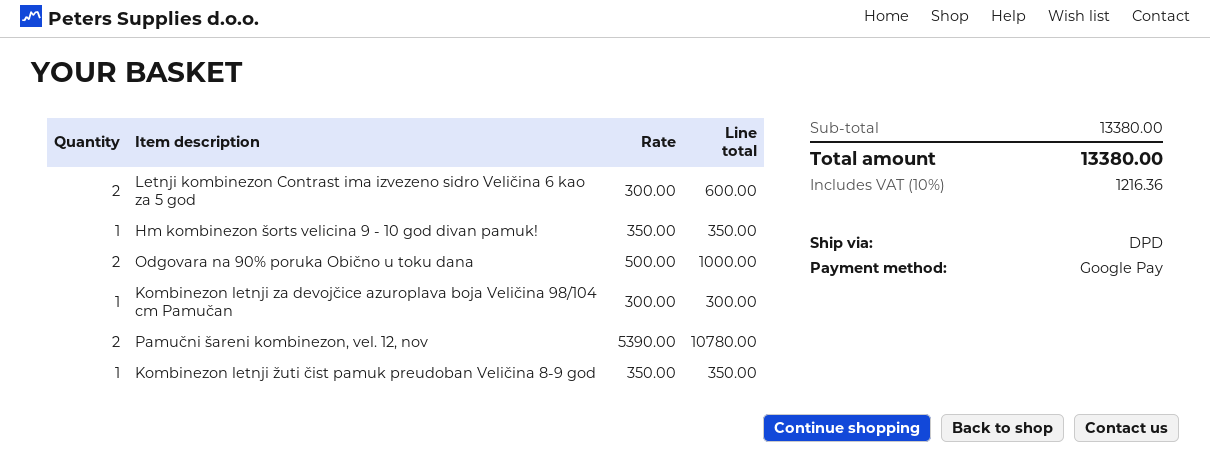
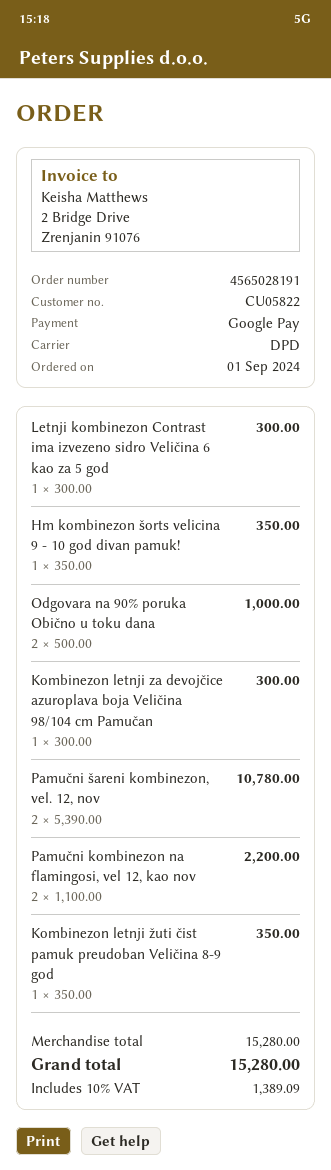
Letnji kombinezon Contrast ima izvezeno sidro Veličina 6 kao za 5 god: 2 x 300.00 = 600.00 -> 1 x 300.00 = 300.00
Pamučni kombinezon na flamingosi, vel 12, kao nov: none -> 2 x 1100.00 = 2200.00
subtotal: 13380.00 -> 15280.00
tax: 10% = 1216.36 -> 10% = 1389.09
total: 13380.00 -> 15280.00

